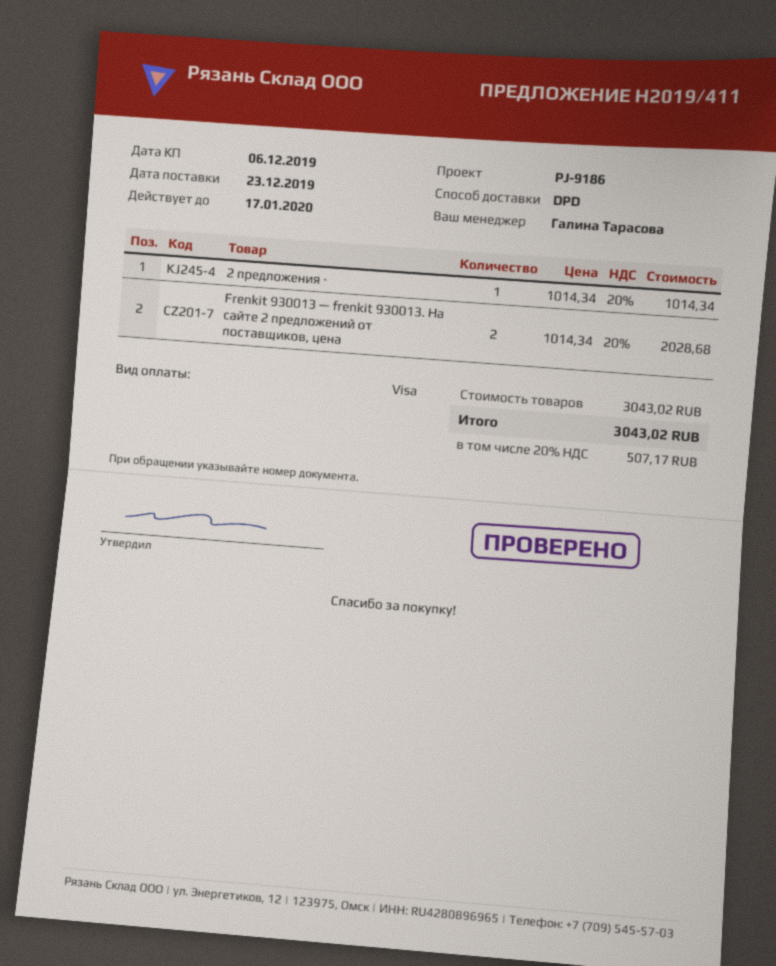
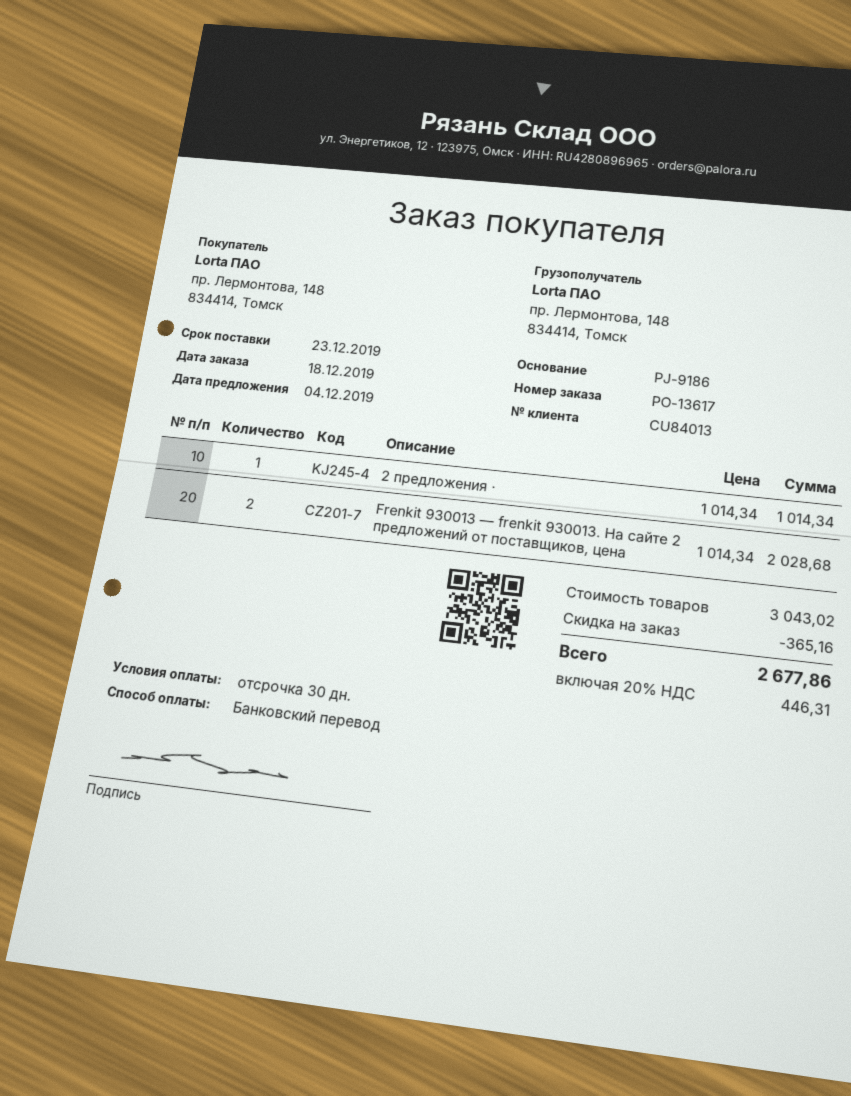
quote date: 2019-12-06 -> 2019-12-04
payment method: Visa -> bank transfer
discount: none -> 365.16
tax: 20% = 507.17 -> 20% = 446.31
total: 3043.02 -> 2677.86

